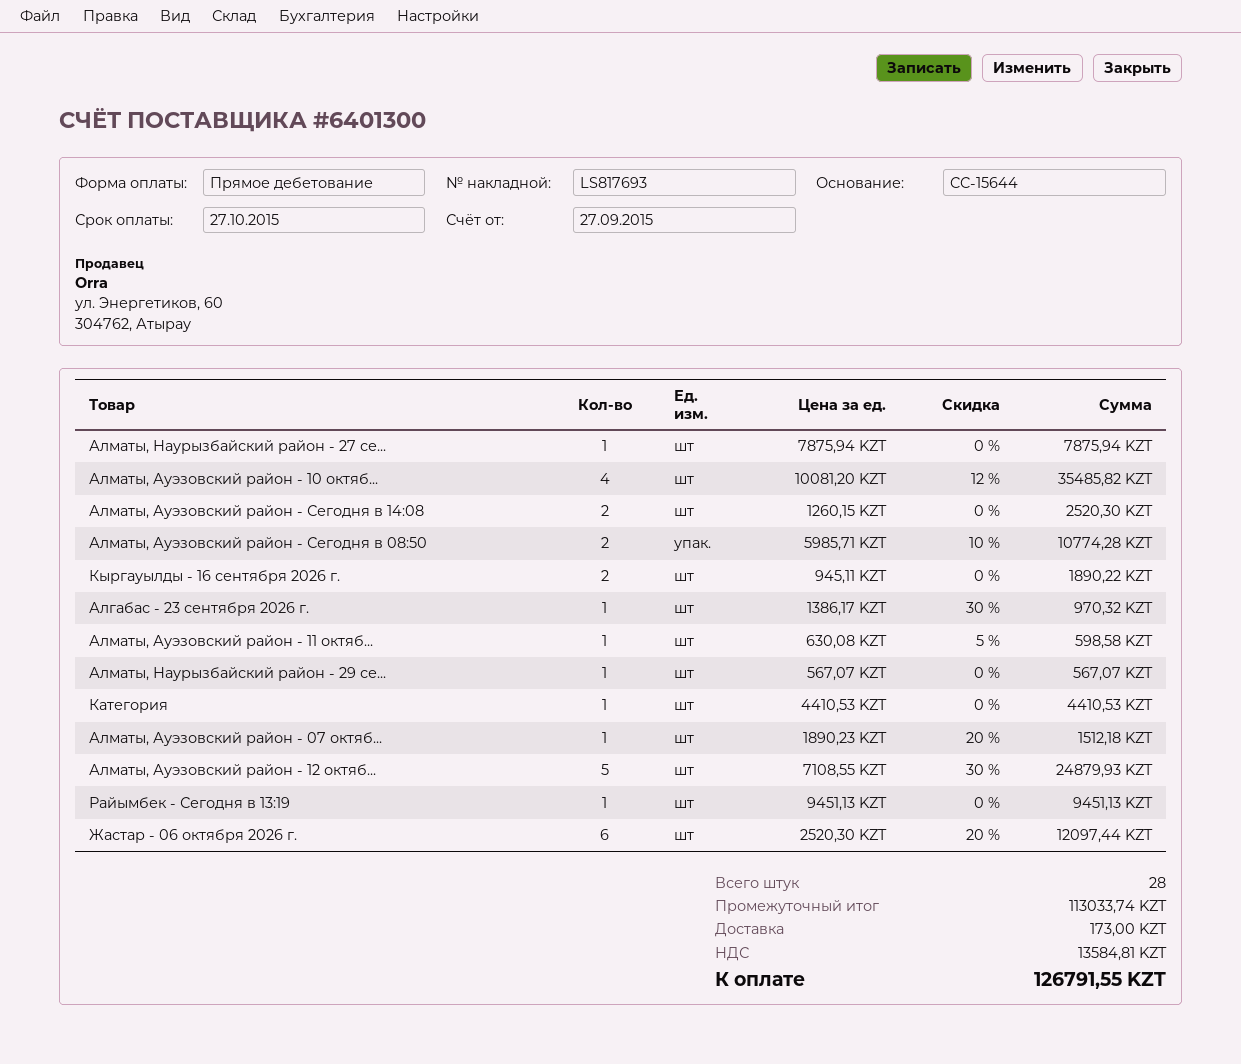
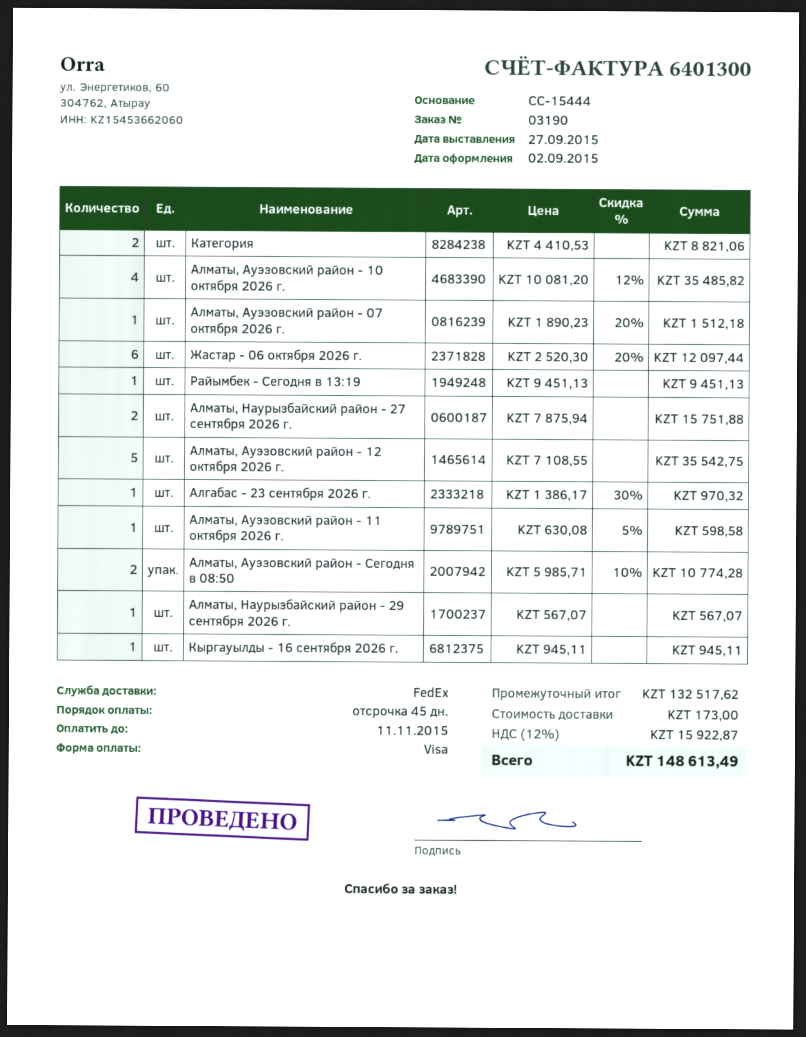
due date: 2015-10-27 -> 2015-11-11
reference: CC-15644 -> CC-15444
payment method: direct debit -> Visa
Алматы, Наурызбайский район - 27 се...: 1 x 7875.94 = 7875.94 -> 2 x 7875.94 = 15751.88
Алматы, Ауэзовский район - Сегодня в 14:08: 2 x 1260.15 = 2520.30 -> none
Кыргауылды - 16 сентября 2026 г.: 2 x 945.11 = 1890.22 -> 1 x 945.11 = 945.11
Категория: 1 x 4410.53 = 4410.53 -> 2 x 4410.53 = 8821.06
Алматы, Ауэзовский район - 12 октяб...: 5 x 7108.55 - 30% = 24879.93 -> 5 x 7108.55 = 35542.75
subtotal: 113033.74 -> 132517.62
tax: 13584.81 -> 15922.87
total: 126791.55 -> 148613.49

